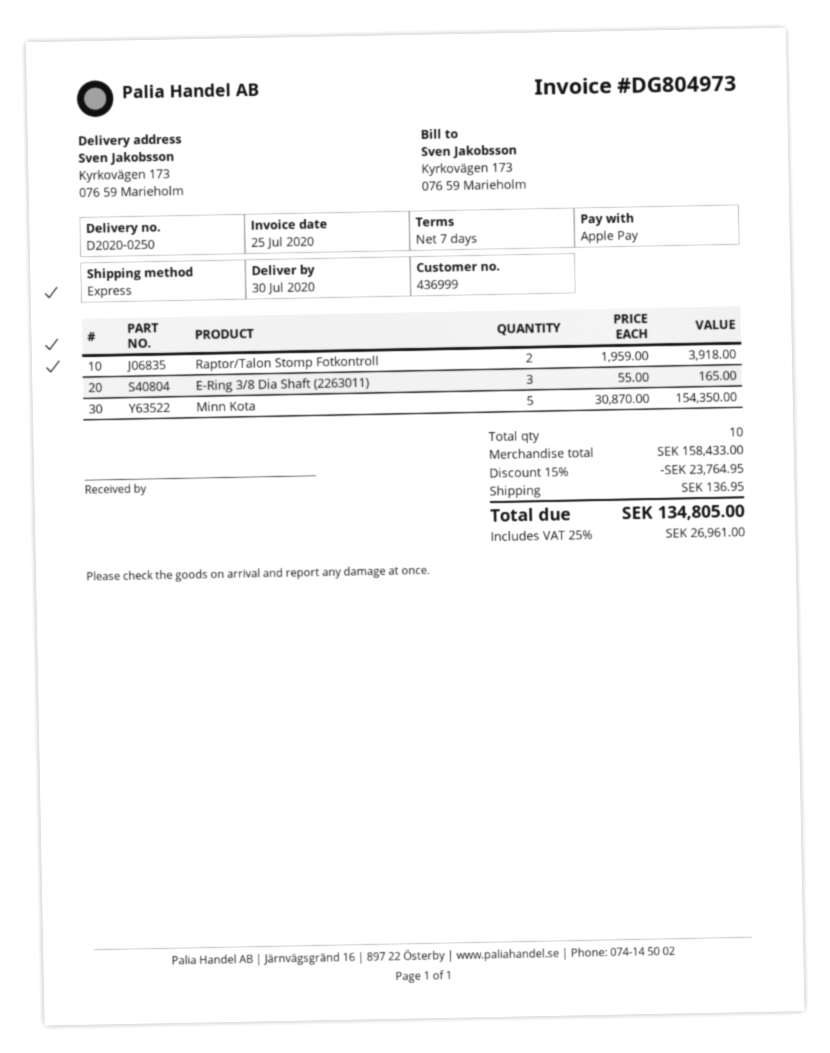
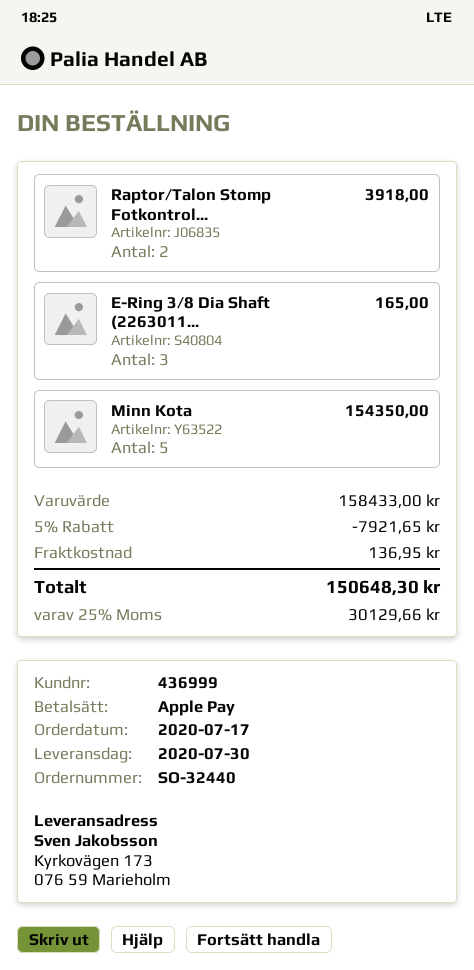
discount: 15% = 23764.95 -> 5% = 7921.65
tax: 25% = 26961.00 -> 25% = 30129.66
total: 134805.00 -> 150648.30

